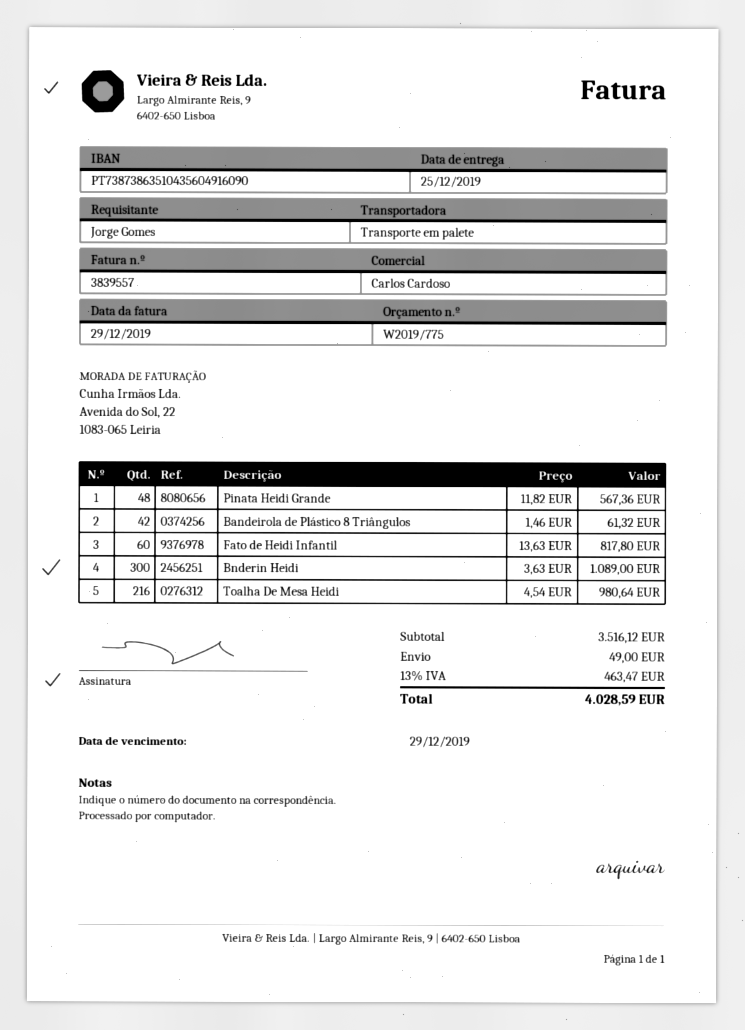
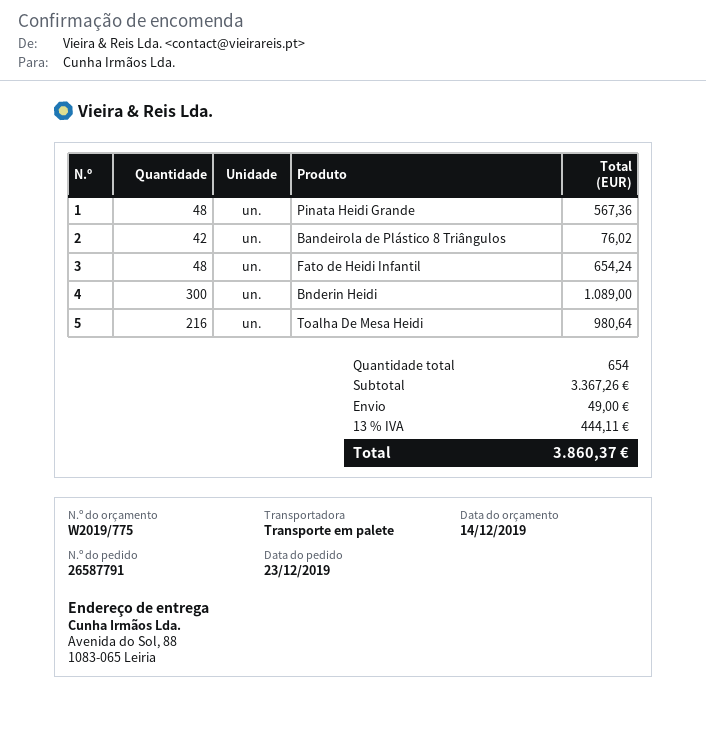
Bandeirola de Plástico 8 Triângulos: 42 for 61.32 -> 42 for 76.02
Fato de Heidi Infantil: 60 for 817.80 -> 48 for 654.24
subtotal: 3516.12 -> 3367.26
tax: 13% = 463.47 -> 13% = 444.11
total: 4028.59 -> 3860.37

